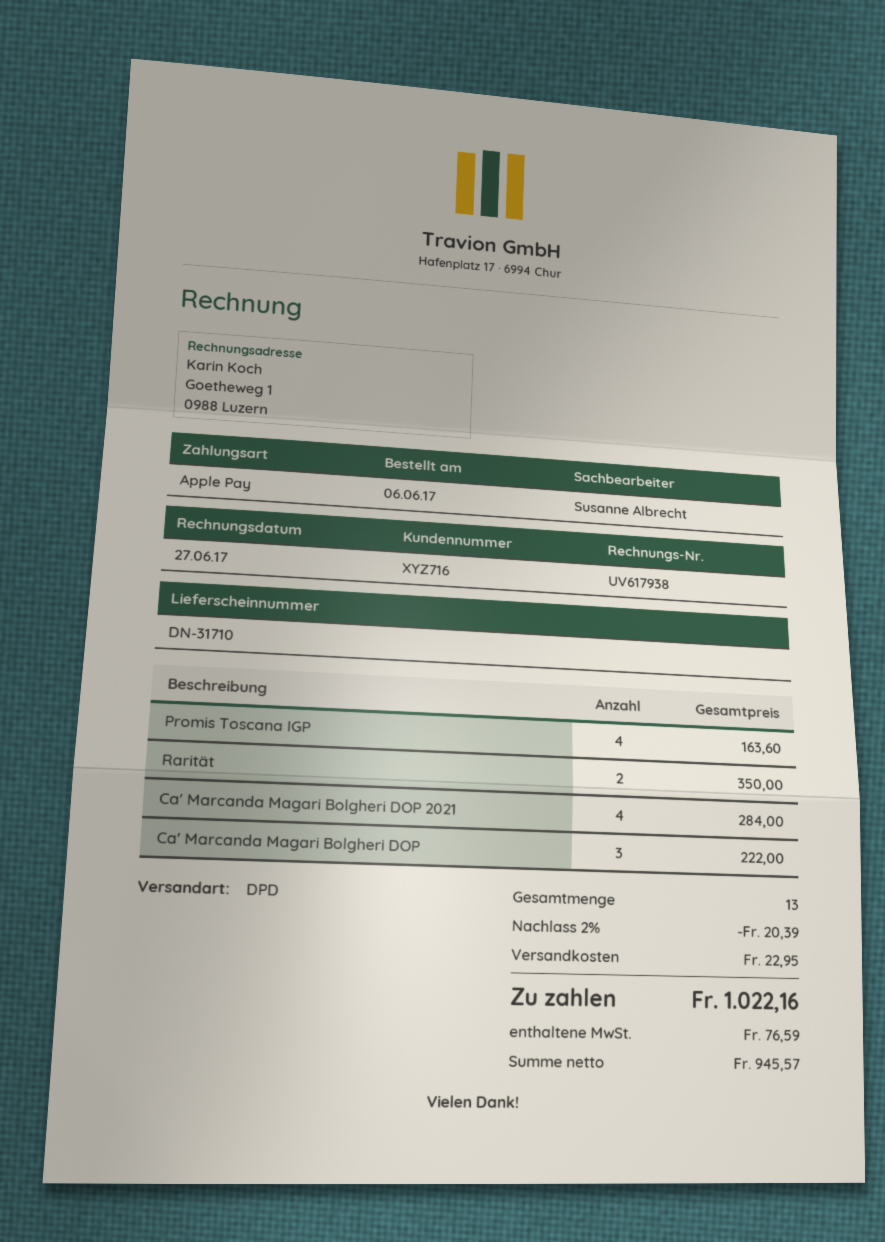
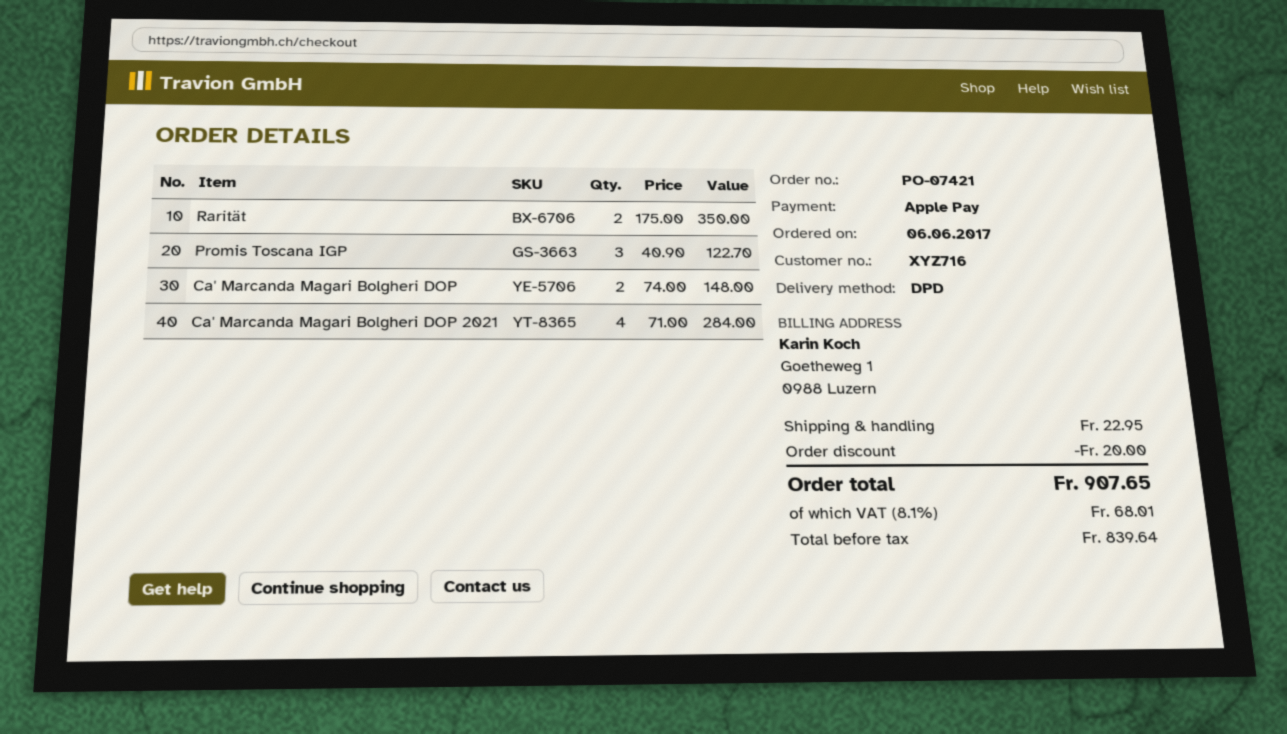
Promis Toscana IGP: 4 for 163.60 -> 3 for 122.70
Ca' Marcanda Magari Bolgheri DOP: 3 for 222.00 -> 2 for 148.00
discount: 20.39 -> 20.00
net: 945.57 -> 839.64
tax: 76.59 -> 68.01
total: 1022.16 -> 907.65

